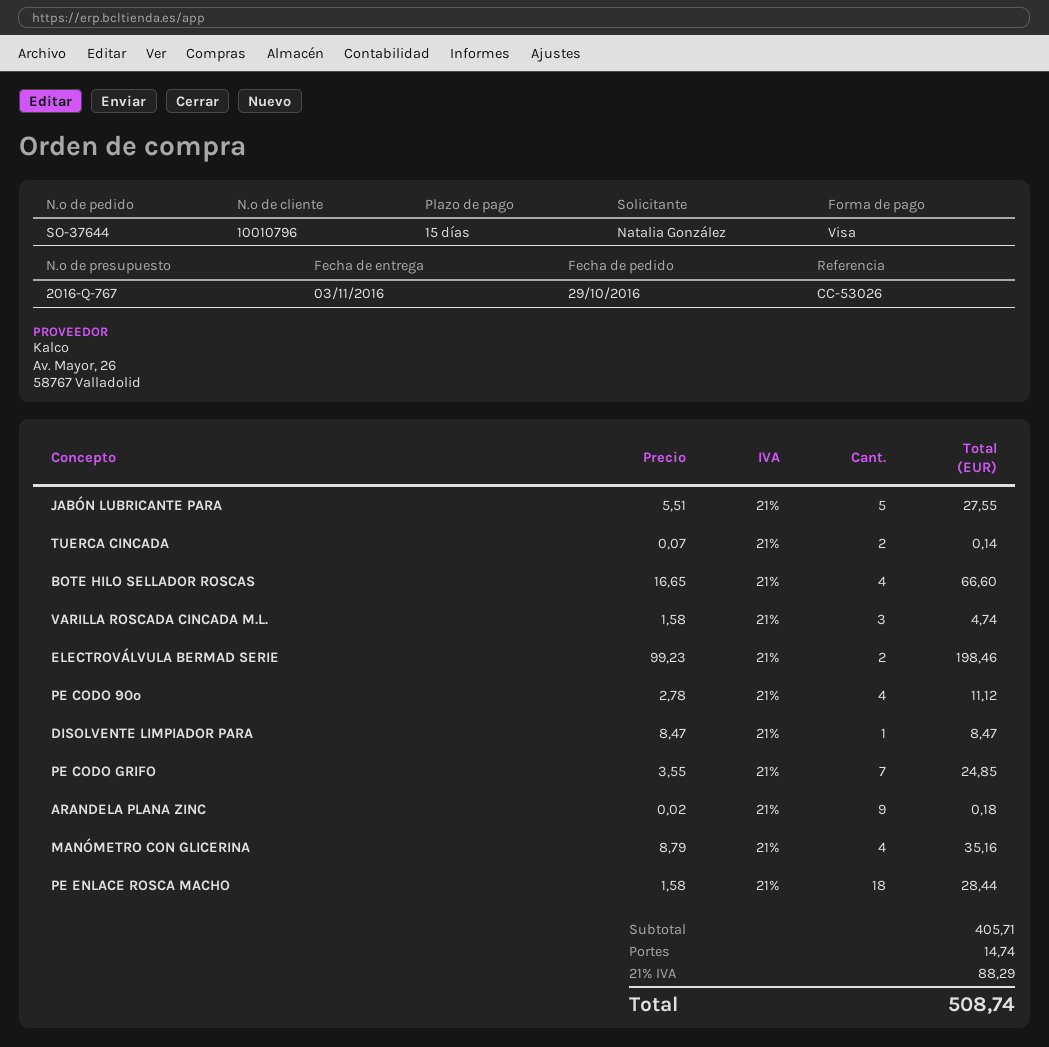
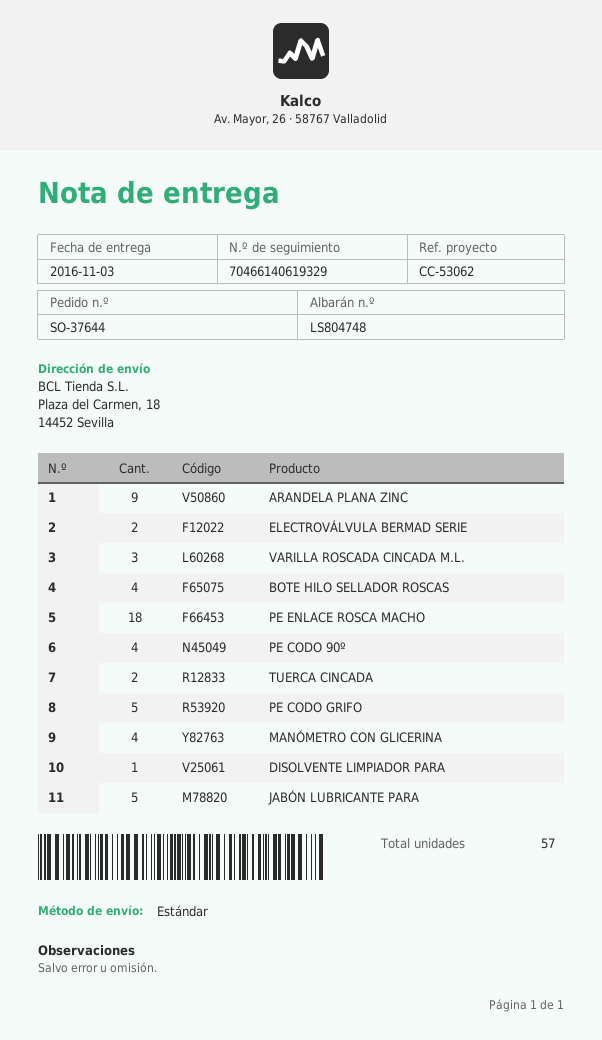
reference: CC-53026 -> CC-53062
PE CODO GRIFO: 7 -> 5

